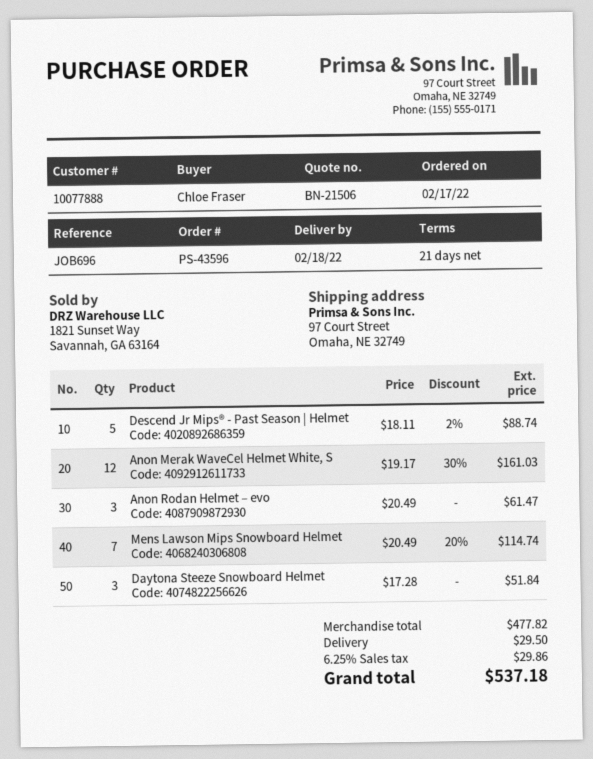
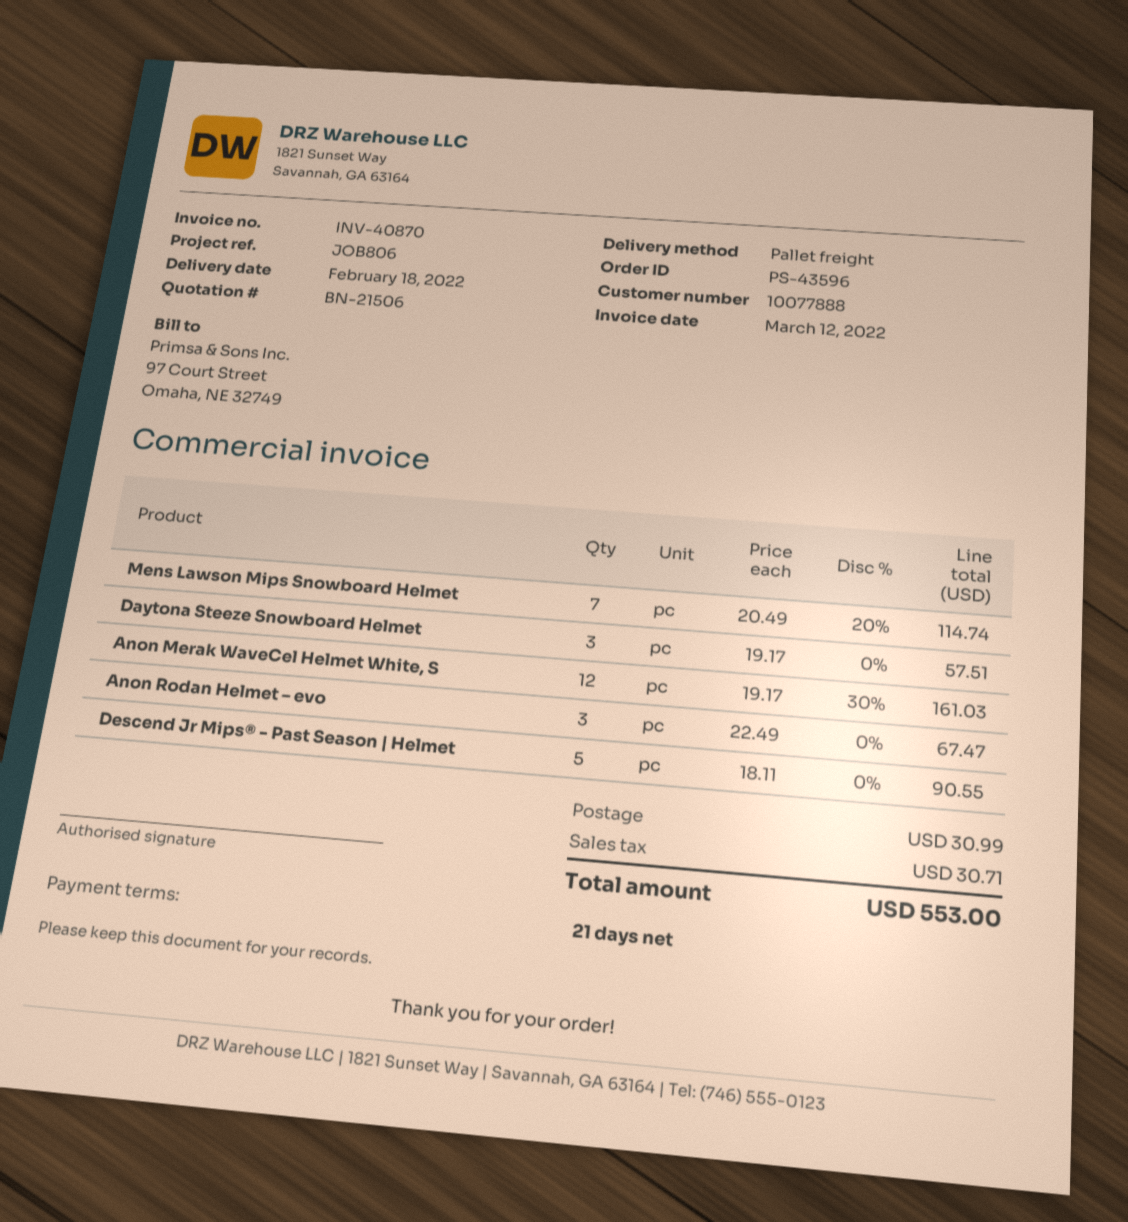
reference: JOB696 -> JOB806
Descend Jr Mips® - Past Season | Helmet: 5 x 18.11 - 2% = 88.74 -> 5 x 18.11 = 90.55
Anon Rodan Helmet – evo: 3 x 20.49 = 61.47 -> 3 x 22.49 = 67.47
Daytona Steeze Snowboard Helmet: 3 x 17.28 = 51.84 -> 3 x 19.17 = 57.51
shipping: 29.50 -> 30.99
tax: 29.86 -> 30.71
total: 537.18 -> 553.00

